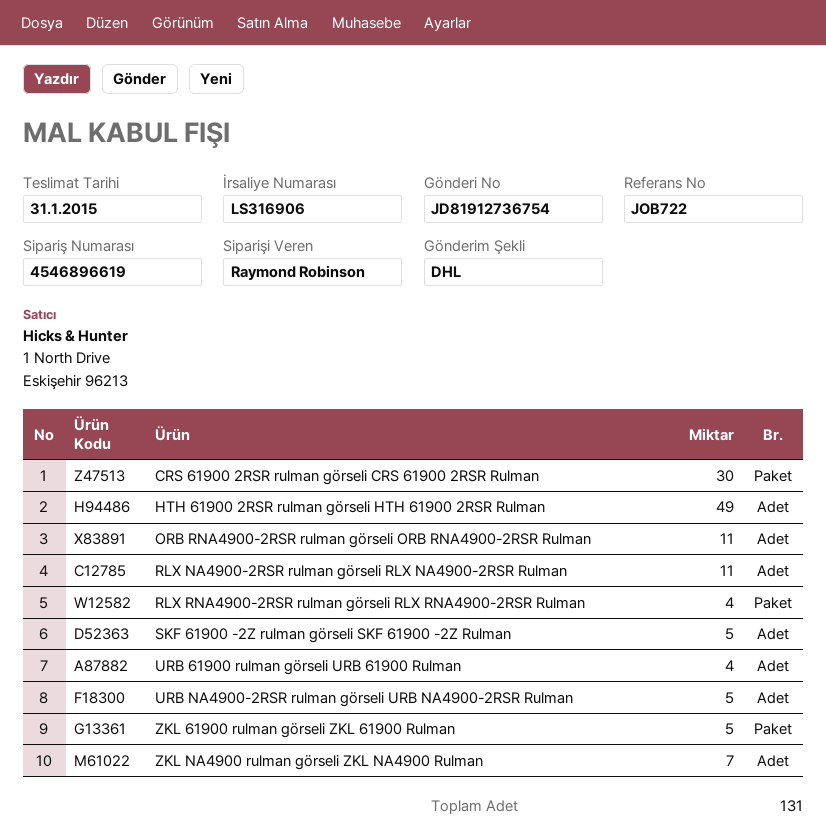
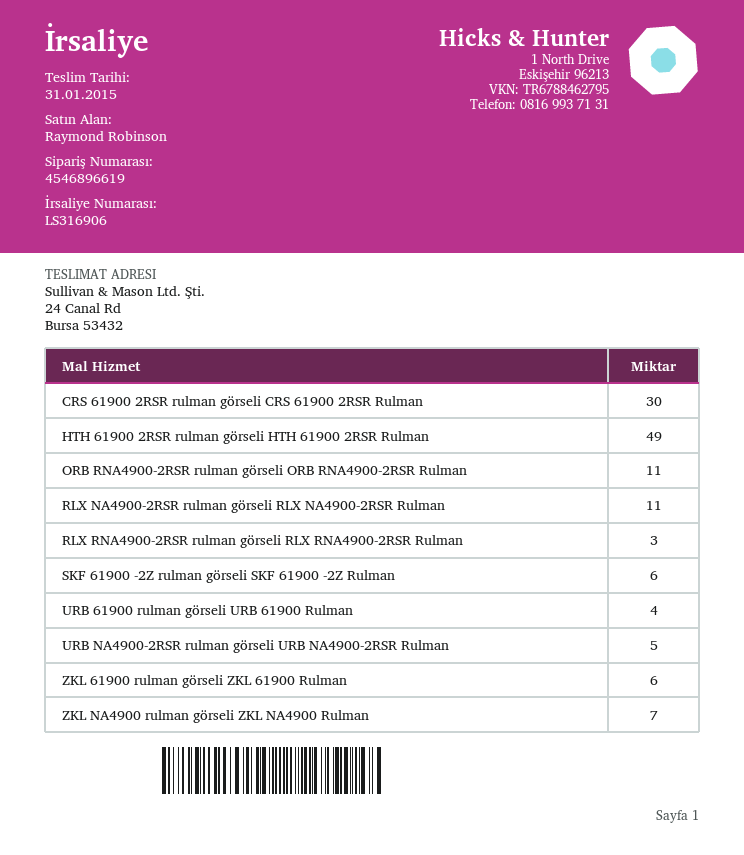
RLX RNA4900-2RSR rulman görseli RLX RNA4900-2RSR Rulman: 4 -> 3
SKF 61900 -2Z rulman görseli SKF 61900 -2Z Rulman: 5 -> 6
ZKL 61900 rulman görseli ZKL 61900 Rulman: 5 -> 6

